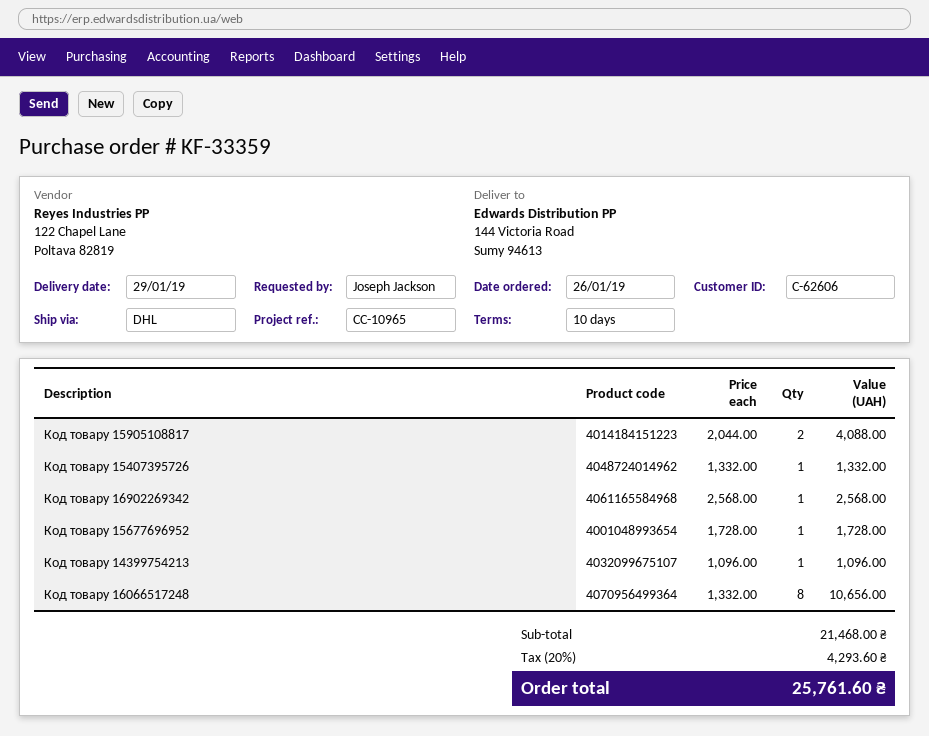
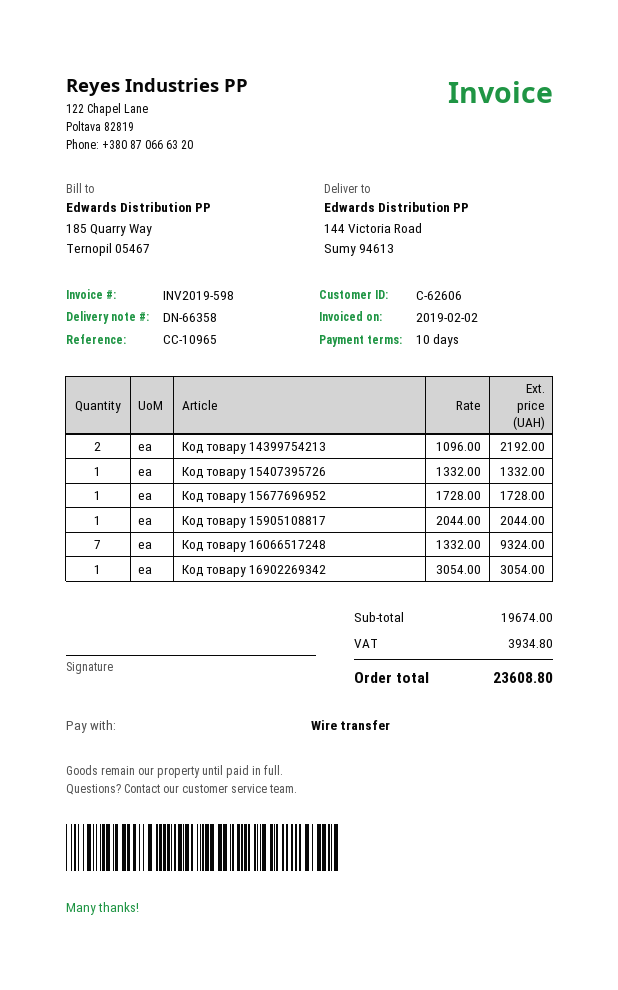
Код товару 15905108817: 2 x 2044.00 = 4088.00 -> 1 x 2044.00 = 2044.00
Код товару 16902269342: 1 x 2568.00 = 2568.00 -> 1 x 3054.00 = 3054.00
Код товару 14399754213: 1 x 1096.00 = 1096.00 -> 2 x 1096.00 = 2192.00
Код товару 16066517248: 8 x 1332.00 = 10656.00 -> 7 x 1332.00 = 9324.00
subtotal: 21468.00 -> 19674.00
tax: 4293.60 -> 3934.80
total: 25761.60 -> 23608.80

